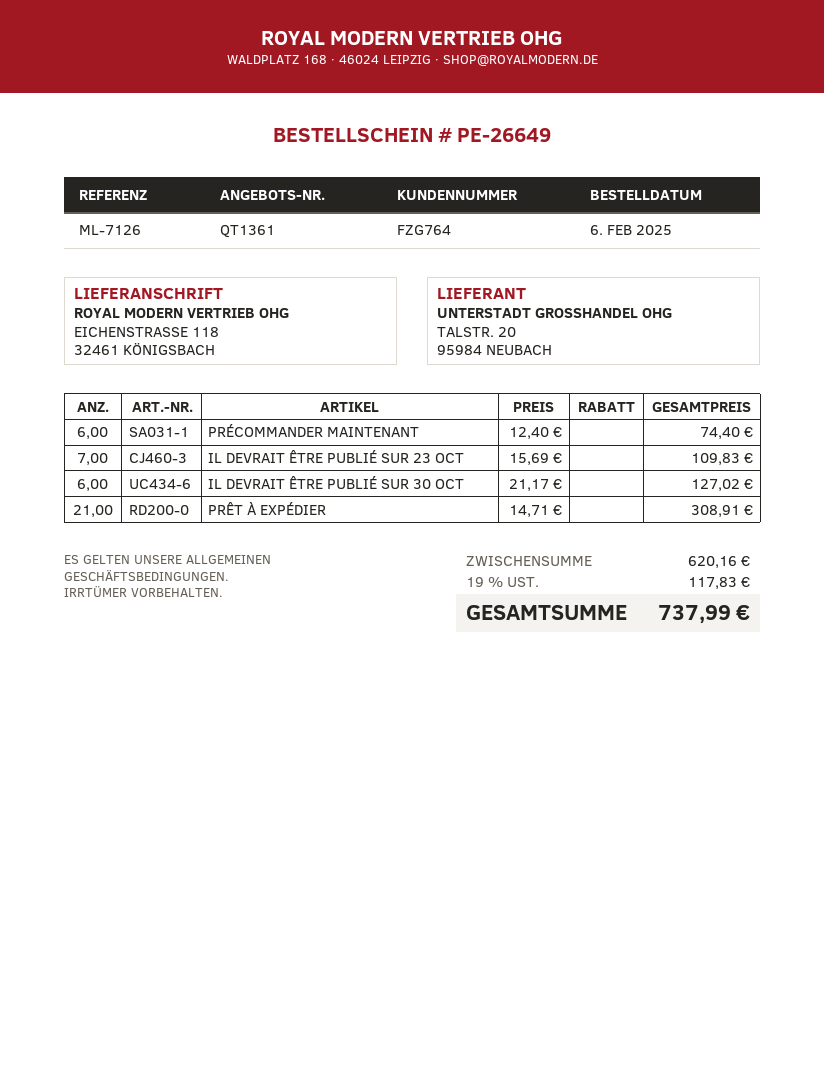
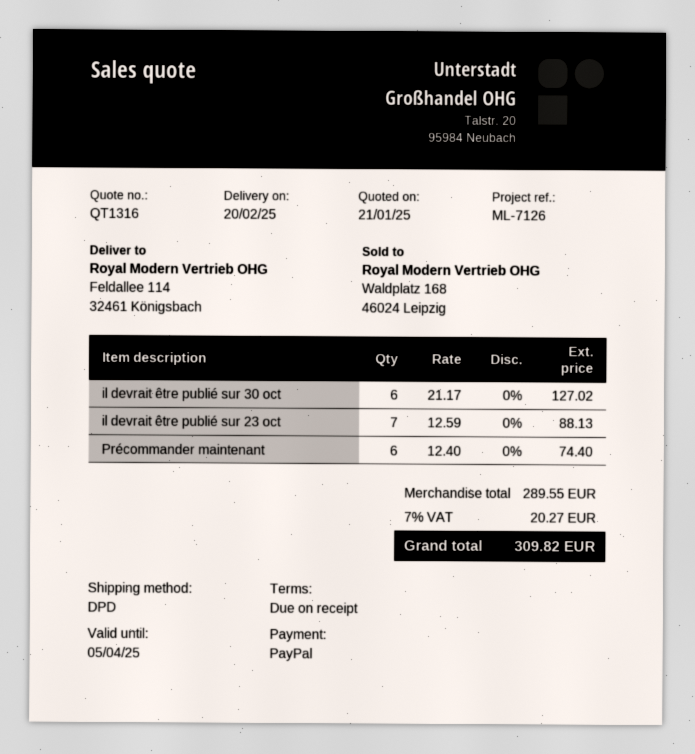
quote number: QT1361 -> QT1316
ship to: EICHENSTRASSE 118, 32461 KÖNIGSBACH -> Feldallee 114, 32461 Königsbach
IL DEVRAIT ÊTRE PUBLIÉ SUR 23 OCT: 7 x 15.69 = 109.83 -> 7 x 12.59 = 88.13
PRÊT À EXPÉDIER: 21 x 14.71 = 308.91 -> none
subtotal: 620.16 -> 289.55
tax: 19% = 117.83 -> 7% = 20.27
total: 737.99 -> 309.82

